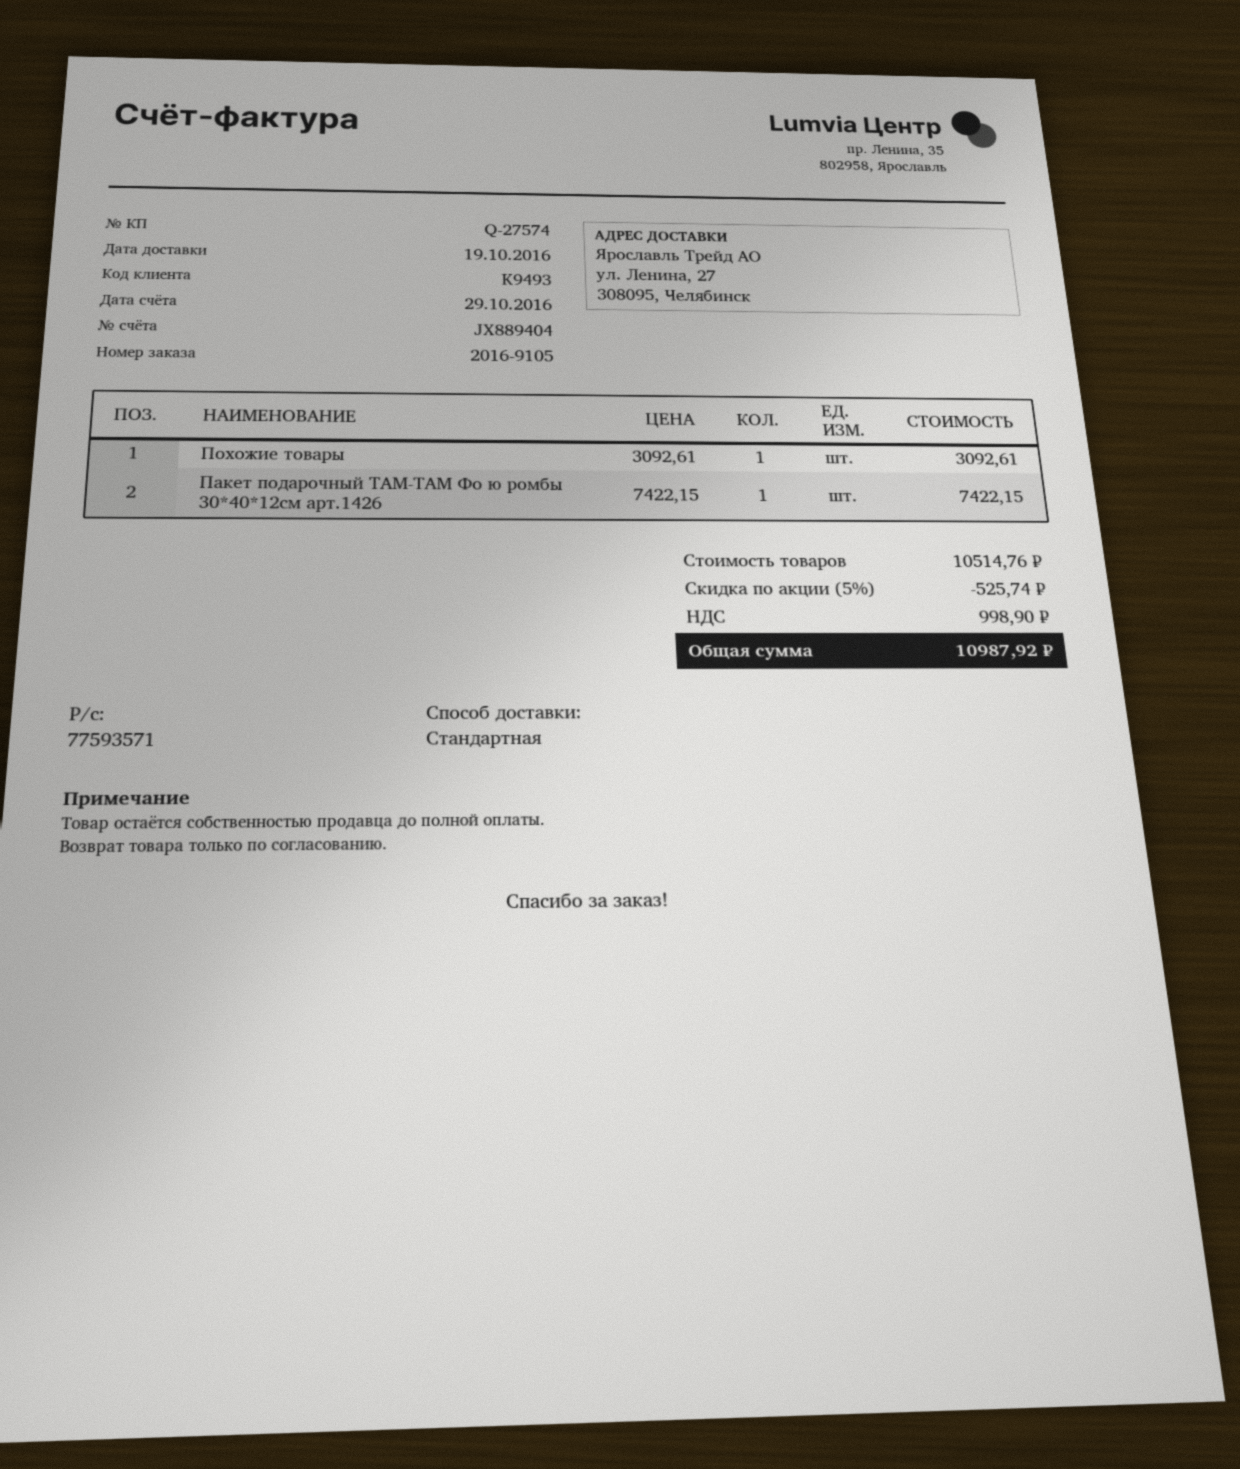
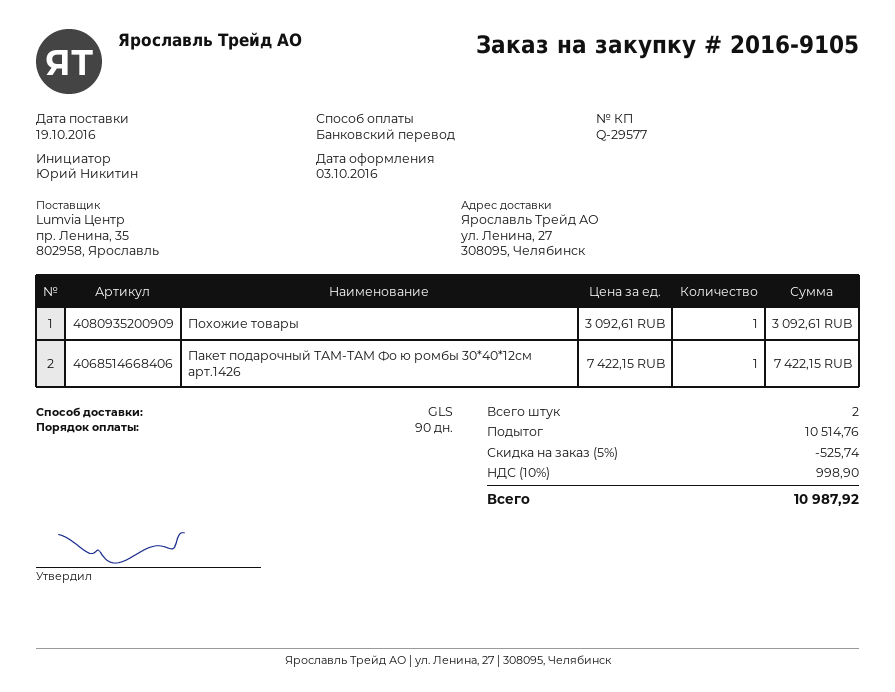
quote number: Q-27574 -> Q-29577
shipping method: standard -> GLS

